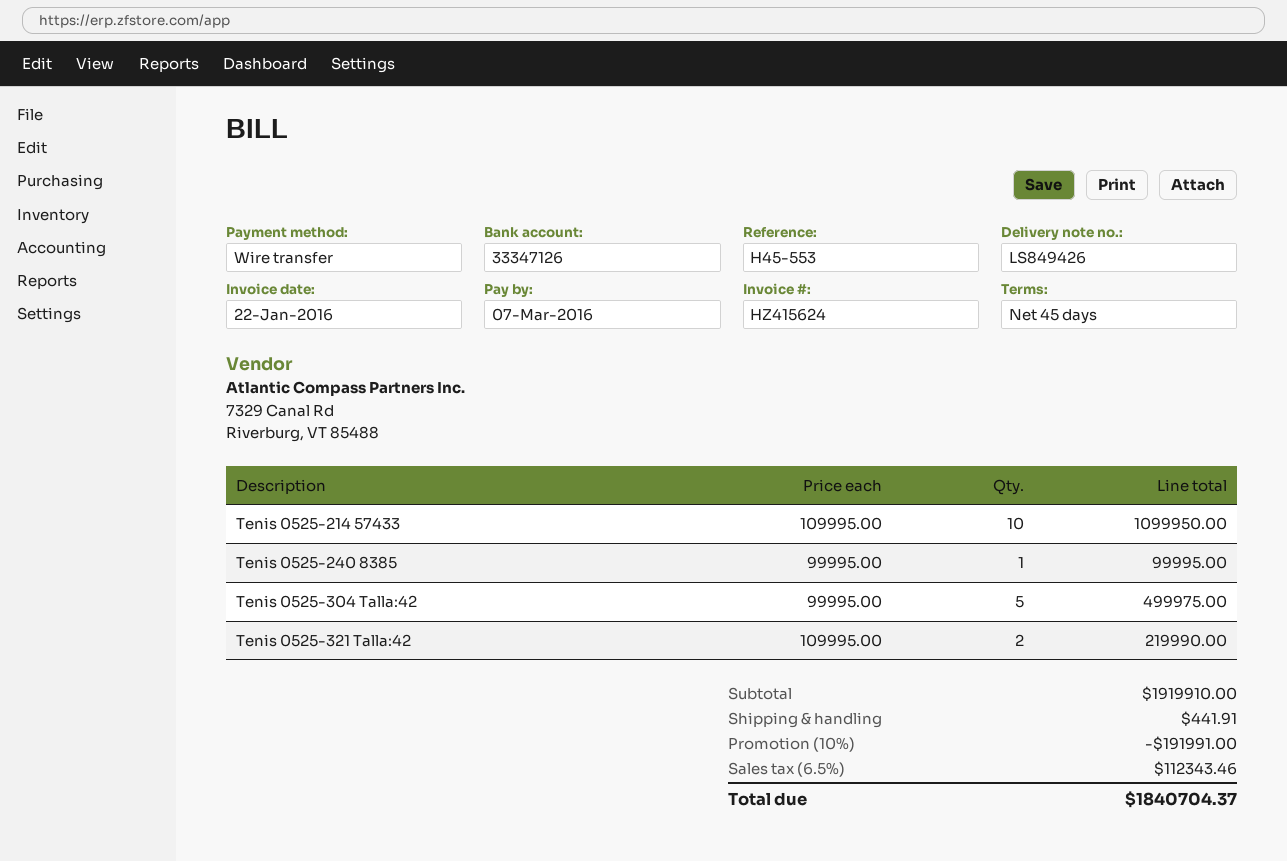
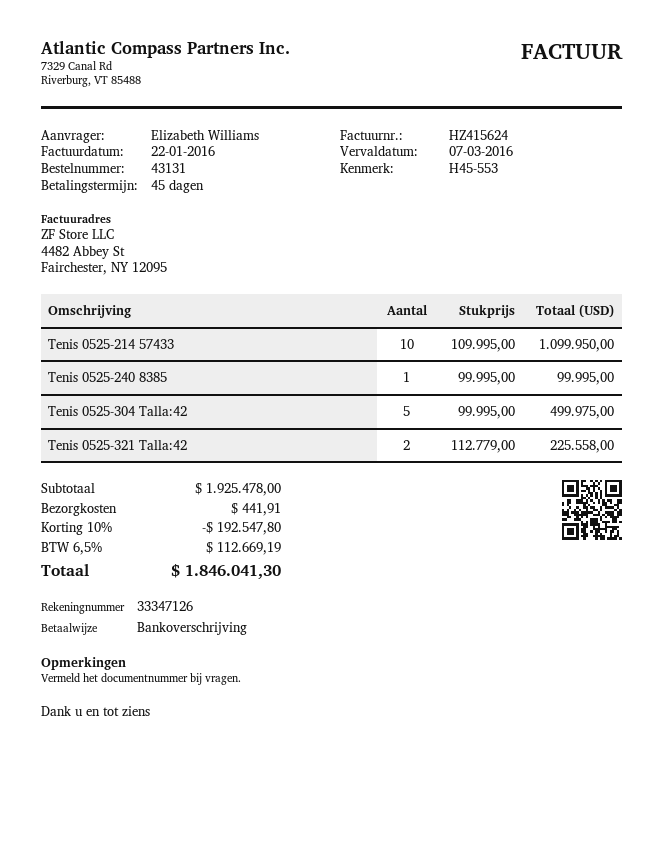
Tenis 0525-321 Talla:42: 2 x 109995.00 = 219990.00 -> 2 x 112779.00 = 225558.00
subtotal: 1919910.00 -> 1925478.00
discount: 10% = 191991.00 -> 10% = 192547.80
tax: 6.5% = 112343.46 -> 6.5% = 112669.19
total: 1840704.37 -> 1846041.30

